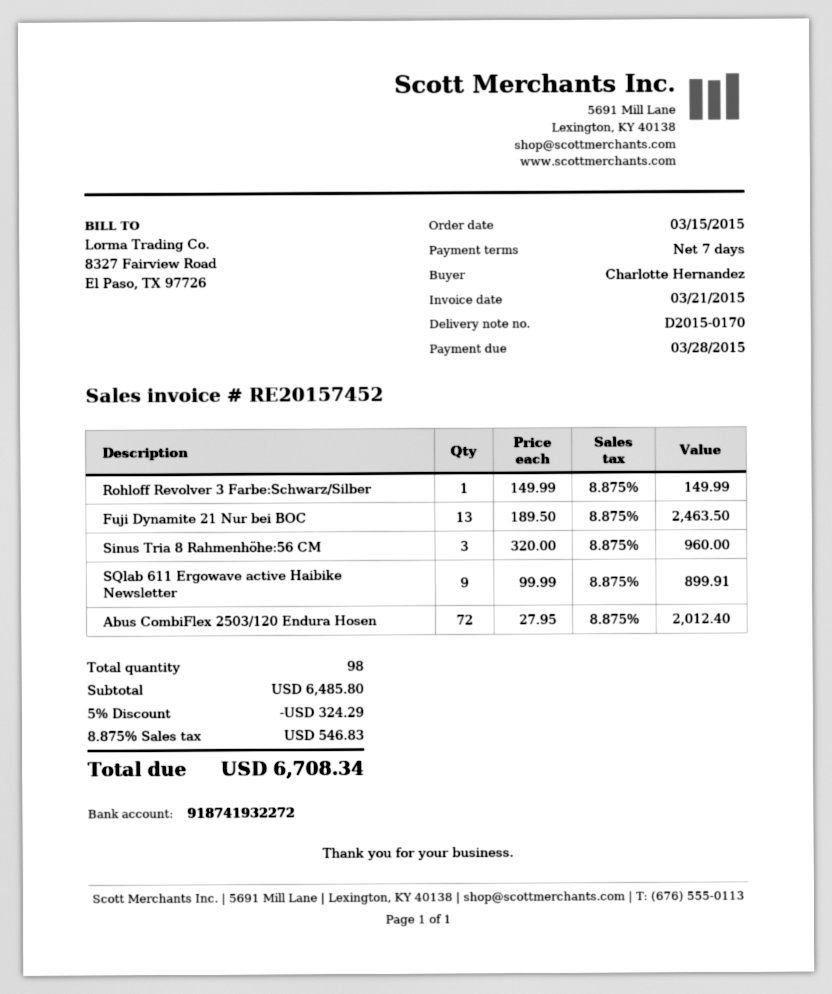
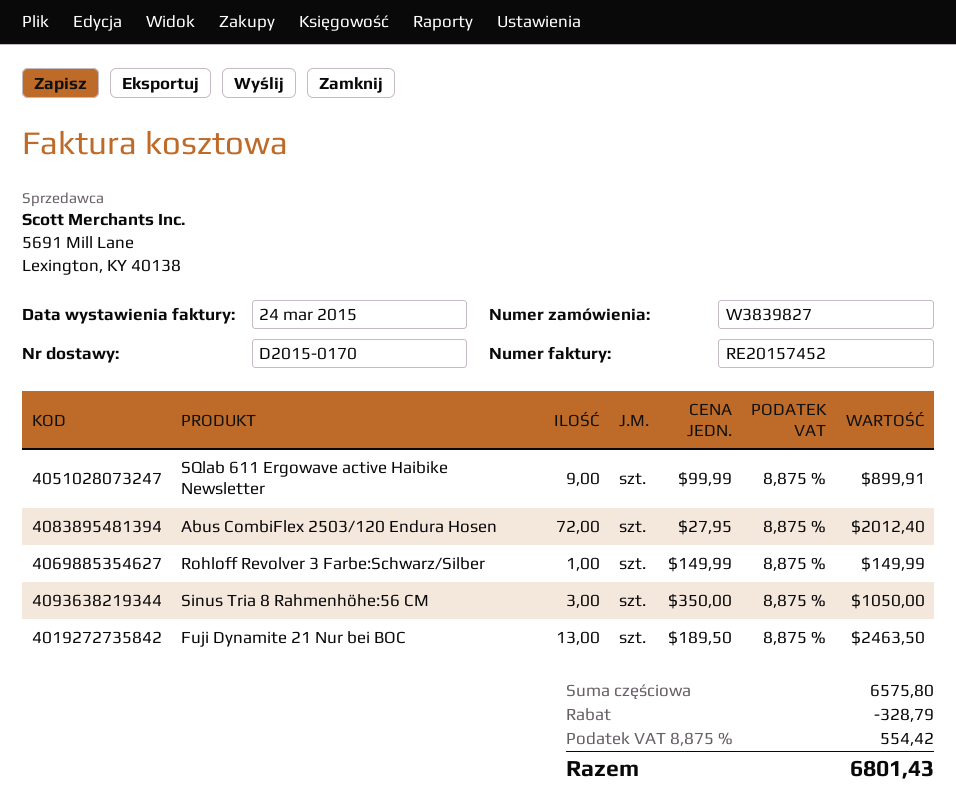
invoice date: 2015-03-21 -> 2015-03-24
Sinus Tria 8 Rahmenhöhe:56 CM: 3 x 320.00 = 960.00 -> 3 x 350.00 = 1050.00
subtotal: 6485.80 -> 6575.80
discount: 324.29 -> 328.79
tax: 8.875% = 546.83 -> 8.875% = 554.42
total: 6708.34 -> 6801.43

